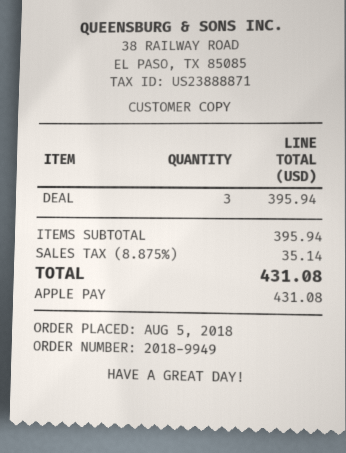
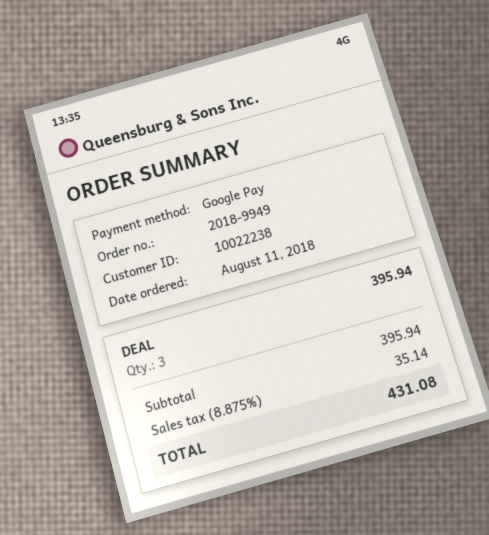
order date: 2018-08-05 -> 2018-08-11
payment method: Apple Pay -> Google Pay

